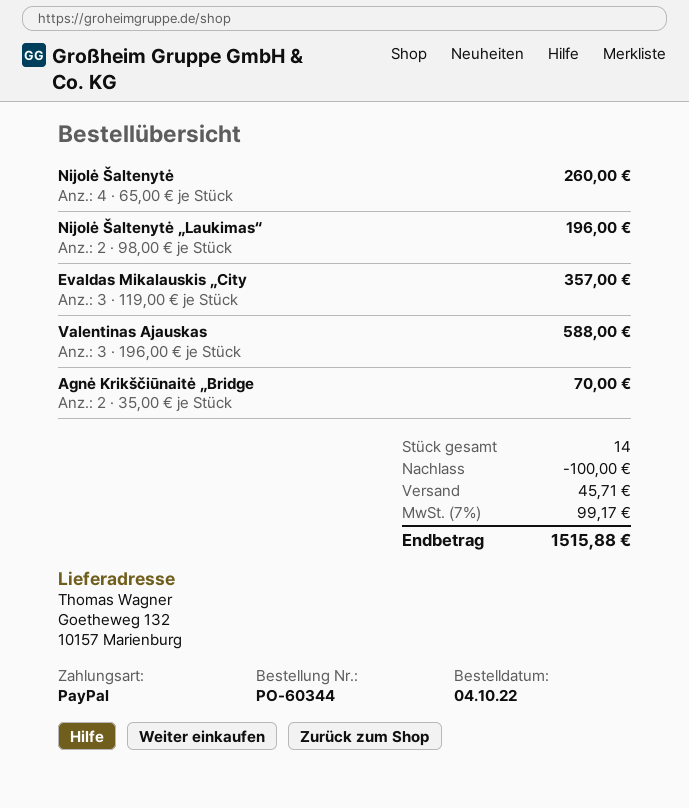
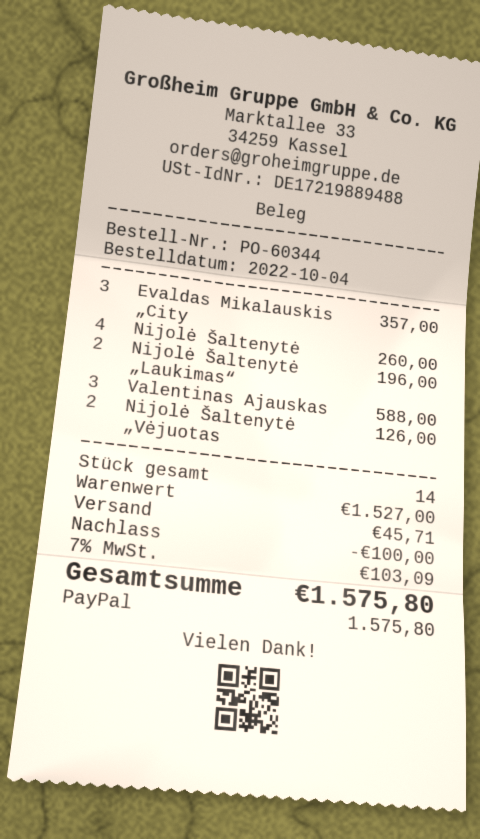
Agnė Krikščiūnaitė „Bridge: 2 for 70.00 -> none
Nijolė Šaltenytė „Vėjuotas: none -> 2 for 126.00
tax: 7% = 99.17 -> 7% = 103.09
total: 1515.88 -> 1575.80

